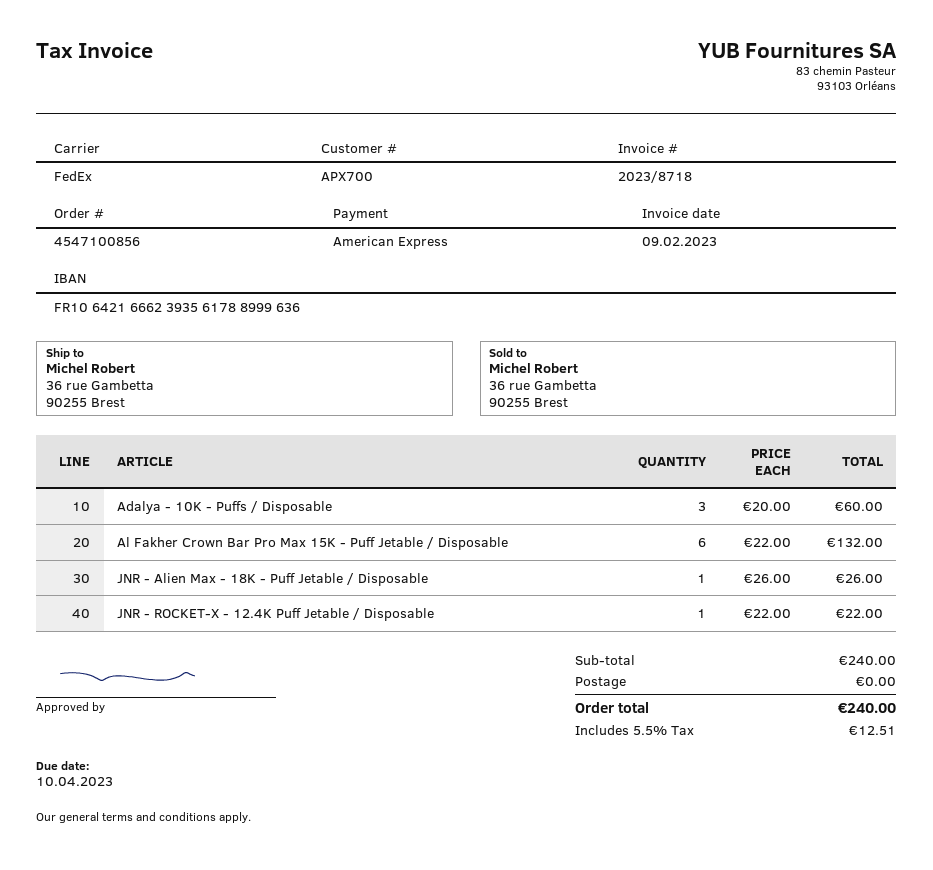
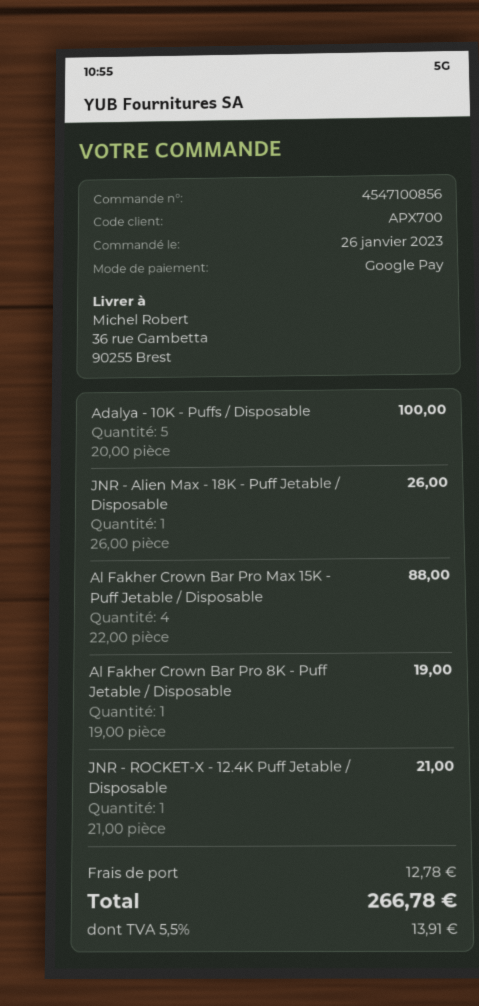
payment method: American Express -> Google Pay
Adalya - 10K - Puffs / Disposable: 3 x 20.00 = 60.00 -> 5 x 20.00 = 100.00
Al Fakher Crown Bar Pro Max 15K - Puff Jetable / Disposable: 6 x 22.00 = 132.00 -> 4 x 22.00 = 88.00
JNR - ROCKET-X - 12.4K Puff Jetable / Disposable: 1 x 22.00 = 22.00 -> 1 x 21.00 = 21.00
Al Fakher Crown Bar Pro 8K - Puff Jetable / Disposable: none -> 1 x 19.00 = 19.00
shipping: 0.00 -> 12.78
tax: 5.5% = 12.51 -> 5.5% = 13.91
total: 240.00 -> 266.78

